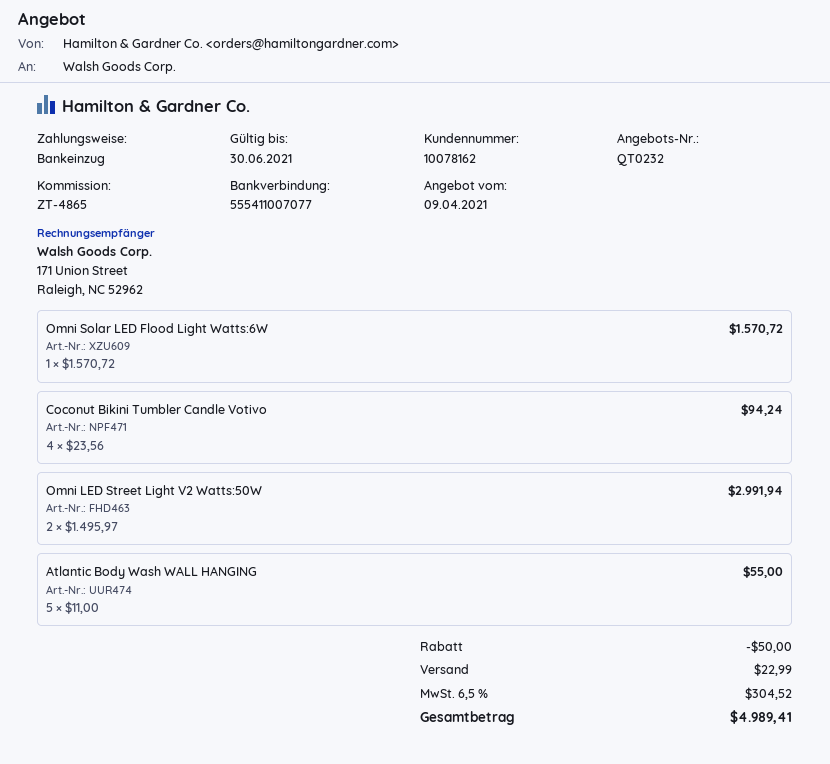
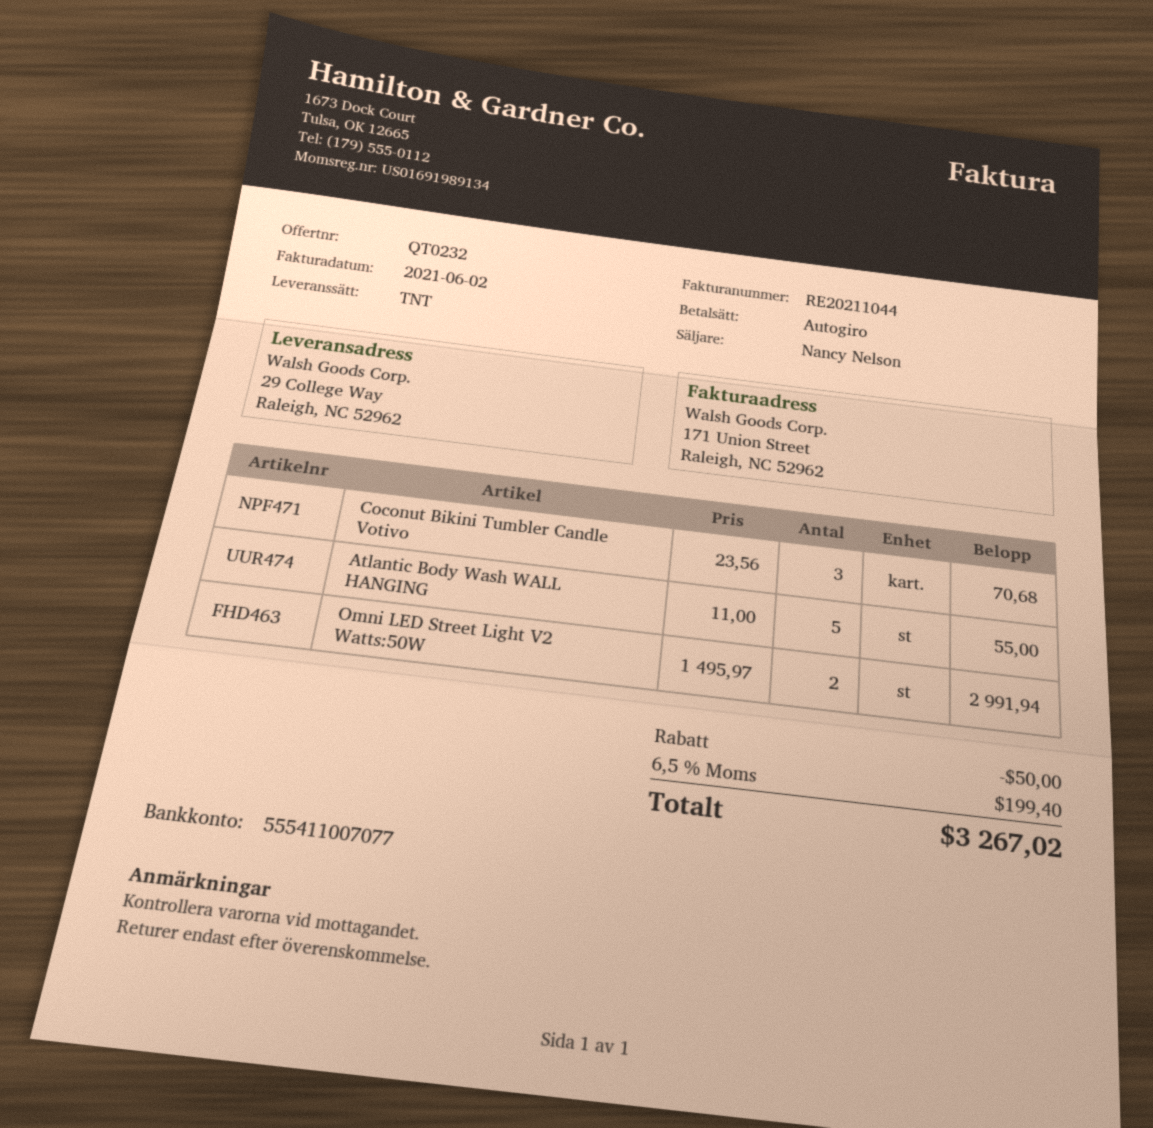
Omni Solar LED Flood Light Watts:6W: 1 x 1570.72 = 1570.72 -> none
Coconut Bikini Tumbler Candle Votivo: 4 x 23.56 = 94.24 -> 3 x 23.56 = 70.68
shipping: 22.99 -> none
tax: 6.5% = 304.52 -> 6.5% = 199.40
total: 4989.41 -> 3267.02

